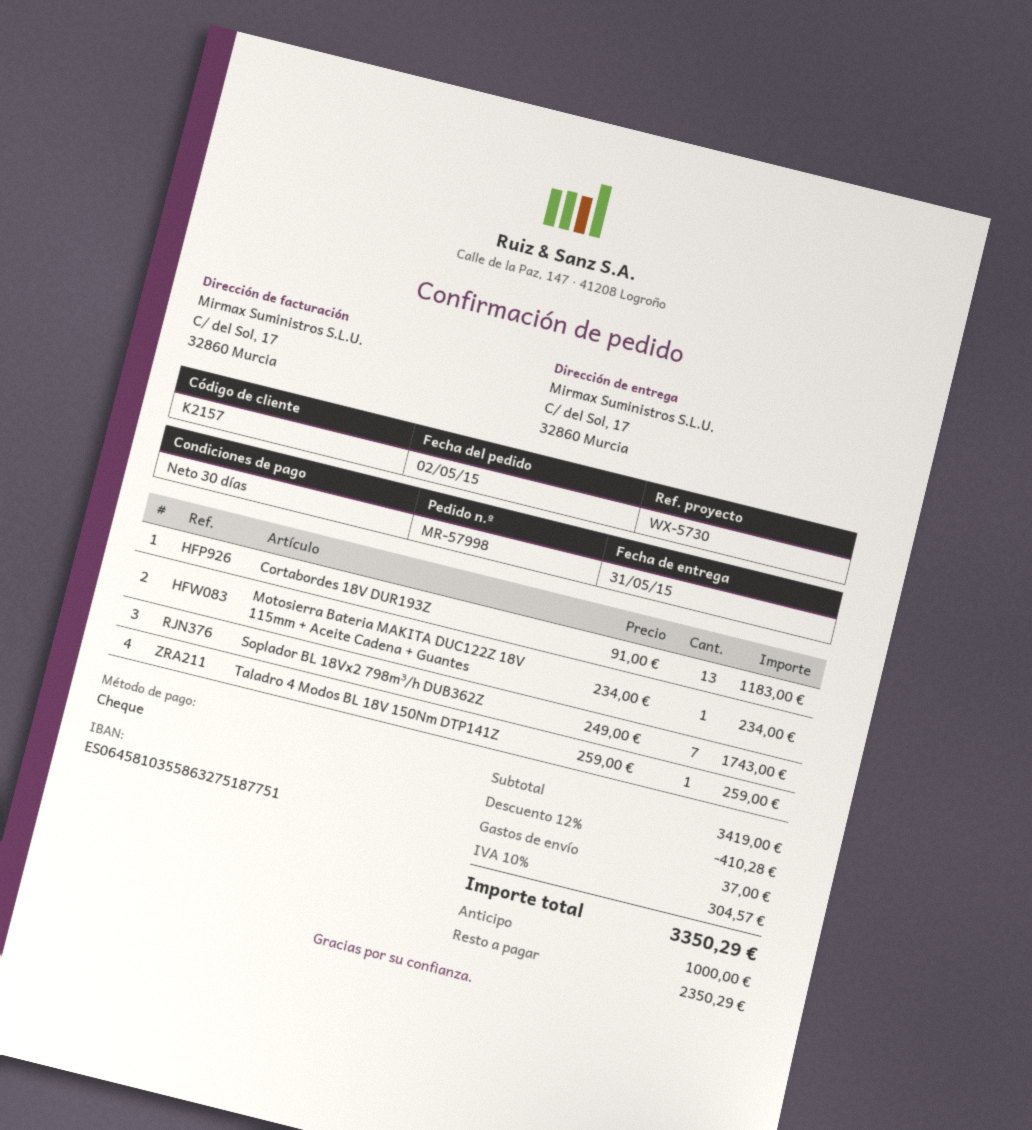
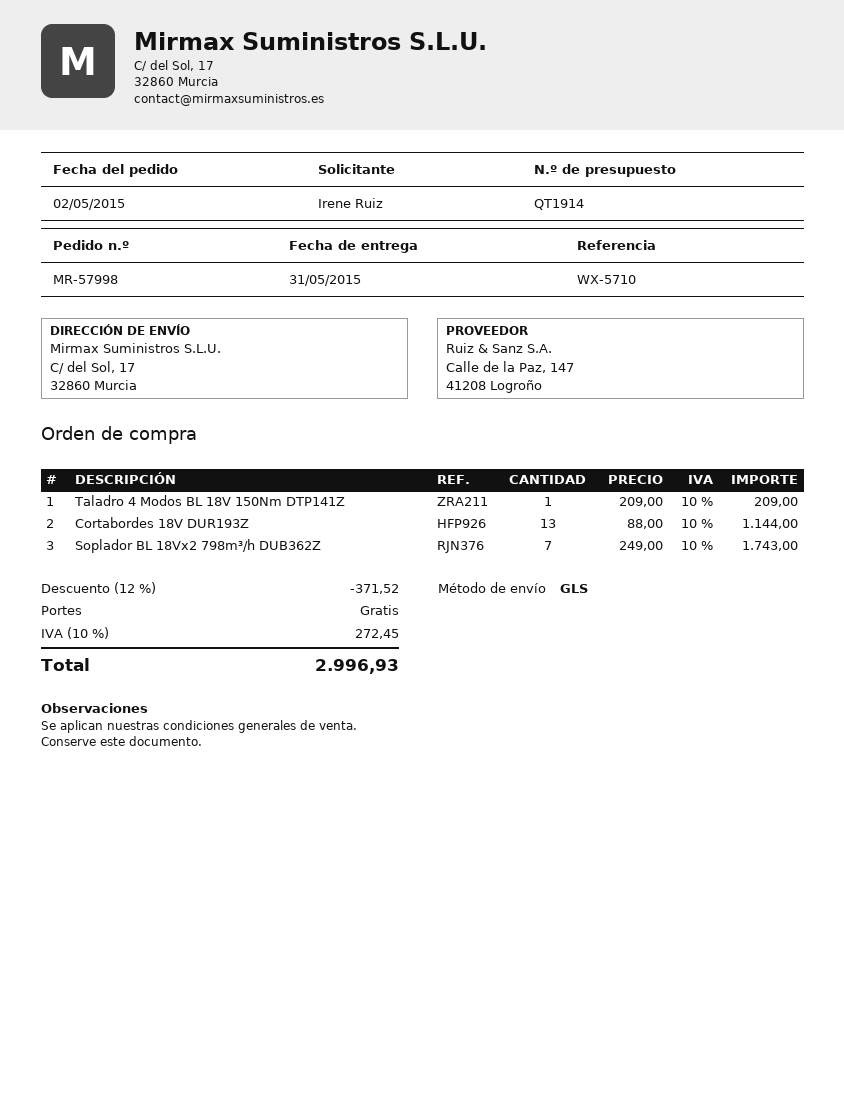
reference: WX-5730 -> WX-5710
Cortabordes 18V DUR193Z: 13 x 91.00 = 1183.00 -> 13 x 88.00 = 1144.00
Motosierra Bateria MAKITA DUC122Z 18V 115mm + Aceite Cadena + Guantes: 1 x 234.00 = 234.00 -> none
Taladro 4 Modos BL 18V 150Nm DTP141Z: 1 x 259.00 = 259.00 -> 1 x 209.00 = 209.00
discount: 12% = 410.28 -> 12% = 371.52
shipping: 37.00 -> 0.00
tax: 10% = 304.57 -> 10% = 272.45
total: 3350.29 -> 2996.93

